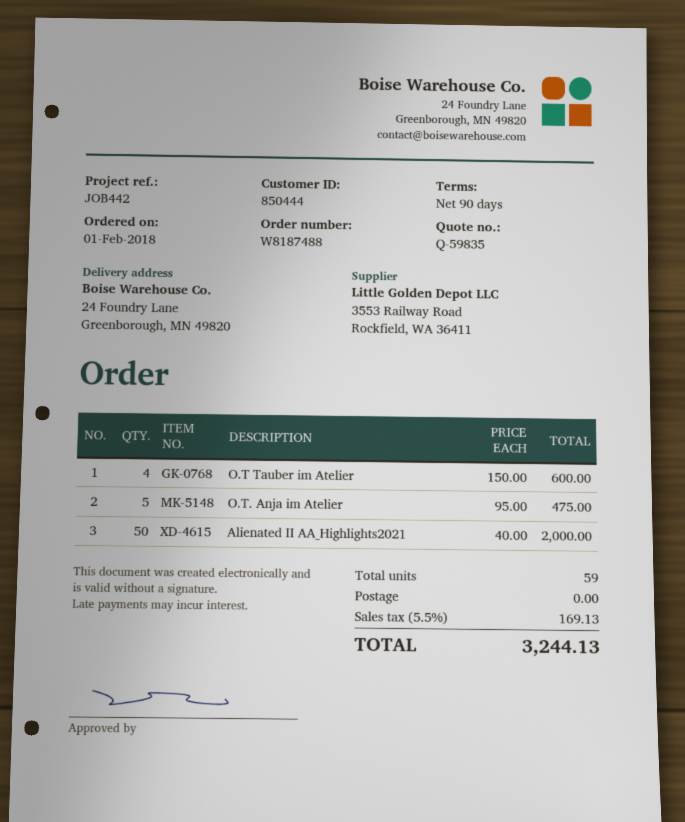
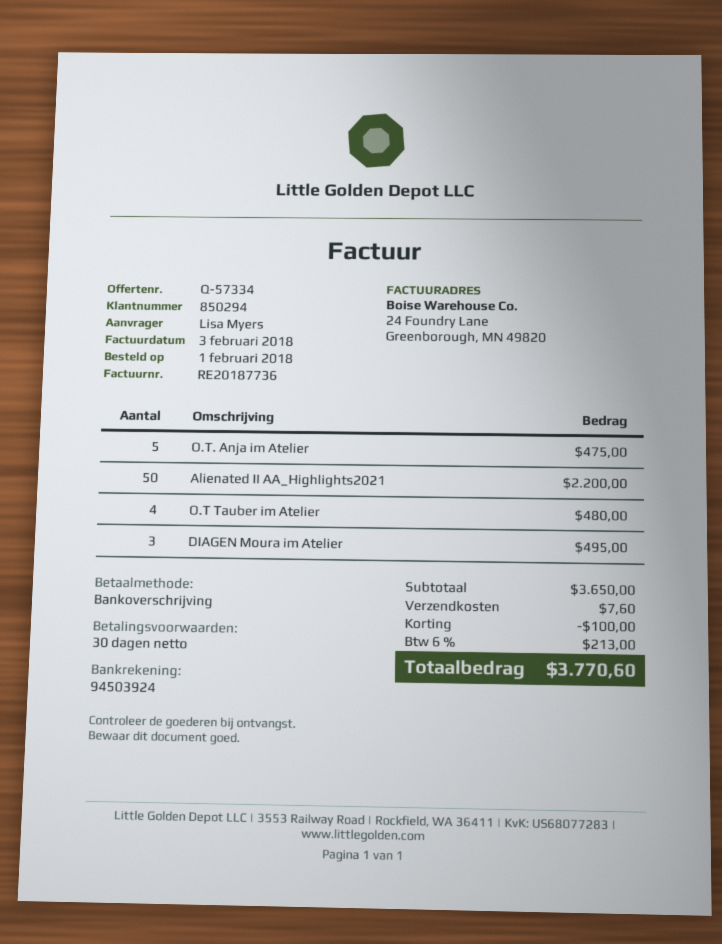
quote number: Q-59835 -> Q-57334
payment terms: 90 days -> 30 days
customer number: 850444 -> 850294
O.T Tauber im Atelier: 4 for 600.00 -> 4 for 480.00
Alienated II AA_Highlights2021: 50 for 2000.00 -> 50 for 2200.00
DIAGEN Moura im Atelier: none -> 3 for 495.00
discount: none -> 100.00
shipping: 0.00 -> 7.60
tax: 5.5% = 169.13 -> 6% = 213.00
total: 3244.13 -> 3770.60

